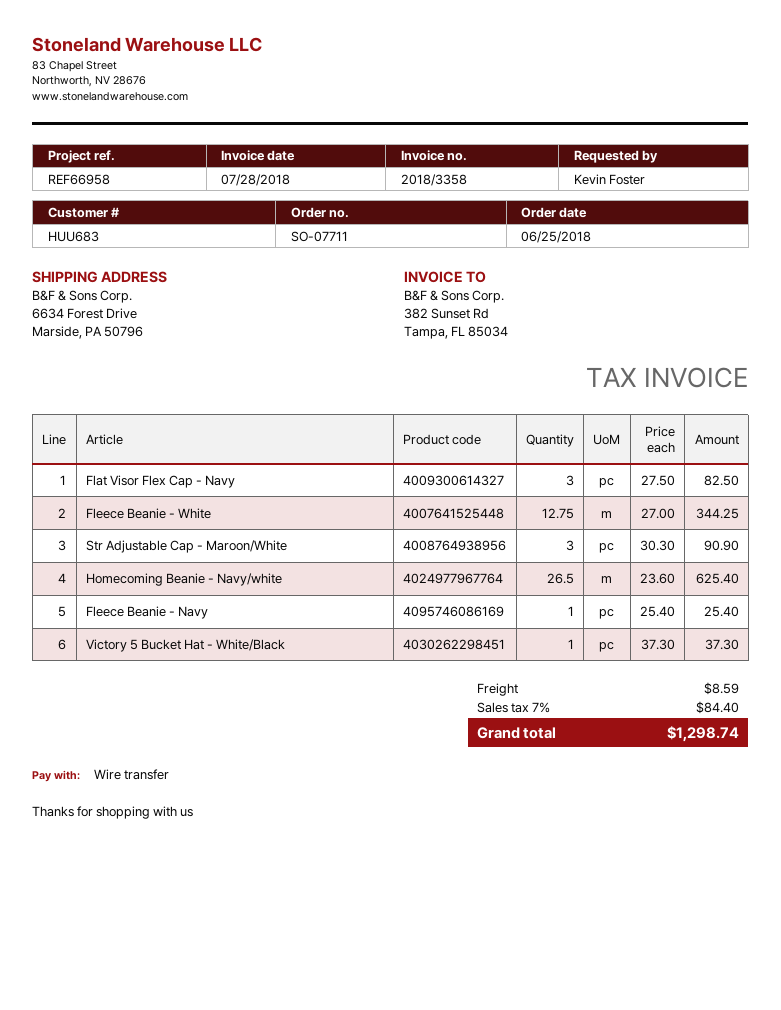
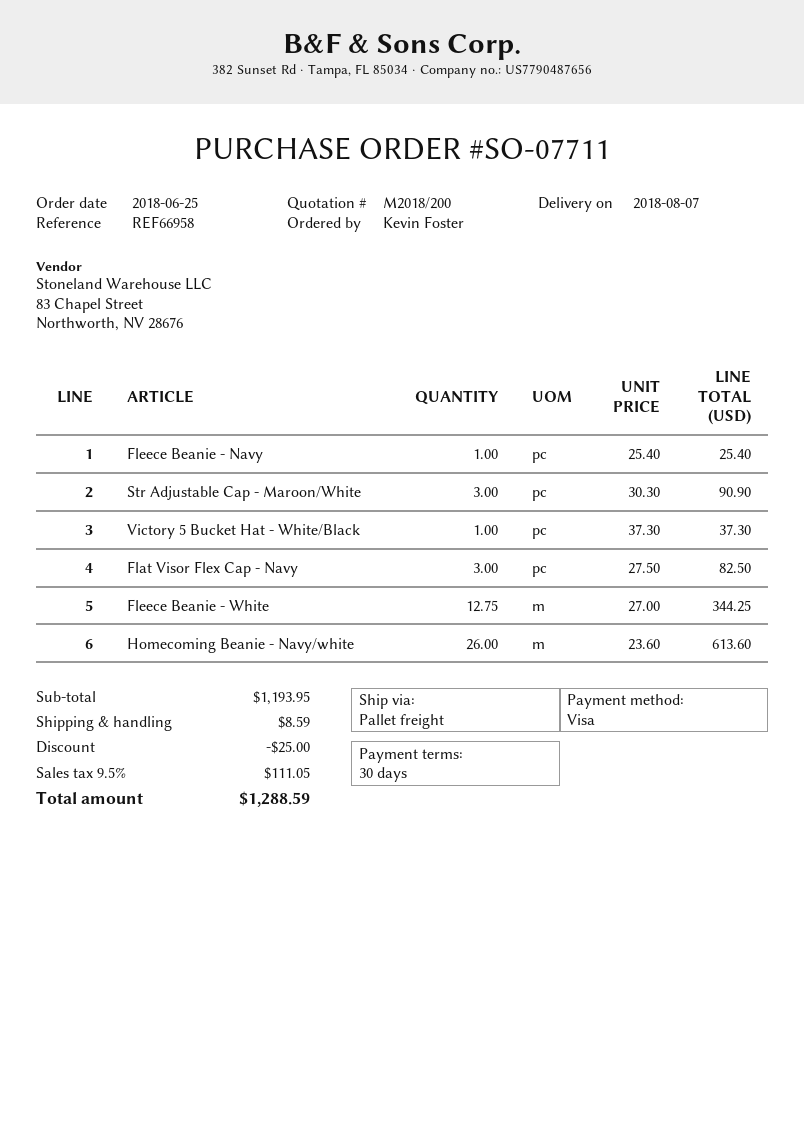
payment method: bank transfer -> Visa
Homecoming Beanie - Navy/white: 26.5 x 23.60 = 625.40 -> 26 x 23.60 = 613.60
discount: none -> 25.00
tax: 7% = 84.40 -> 9.5% = 111.05
total: 1298.74 -> 1288.59

